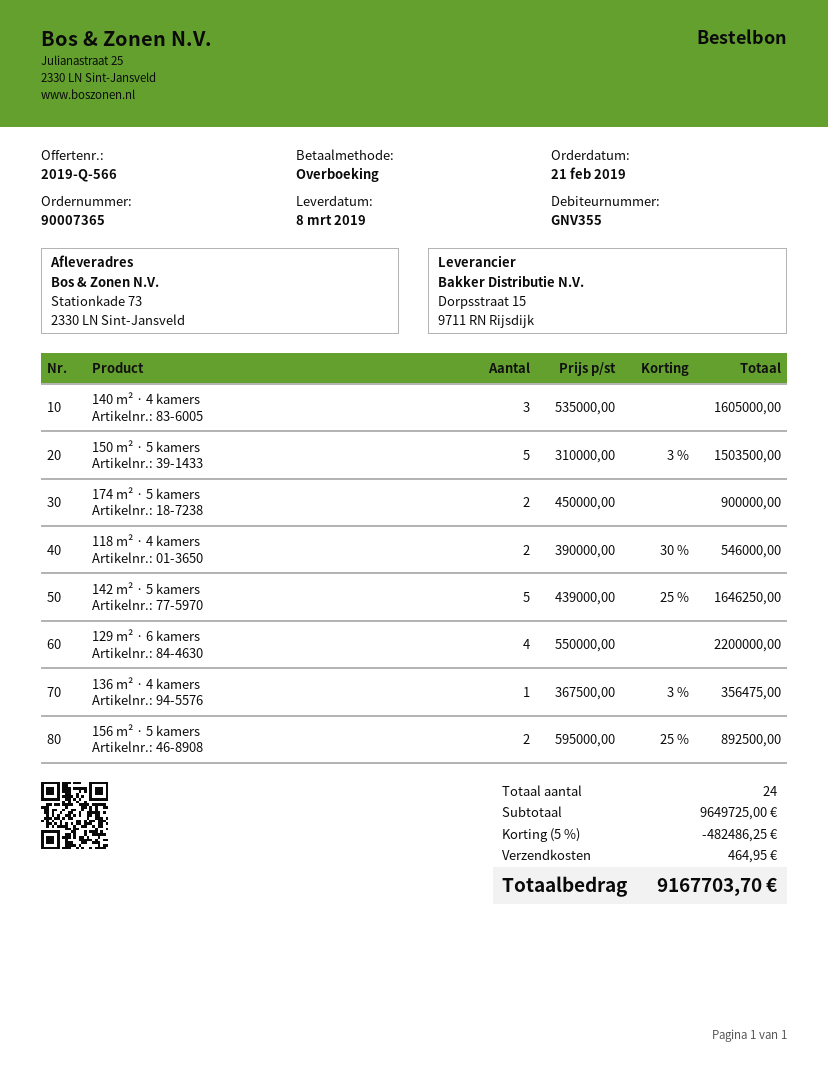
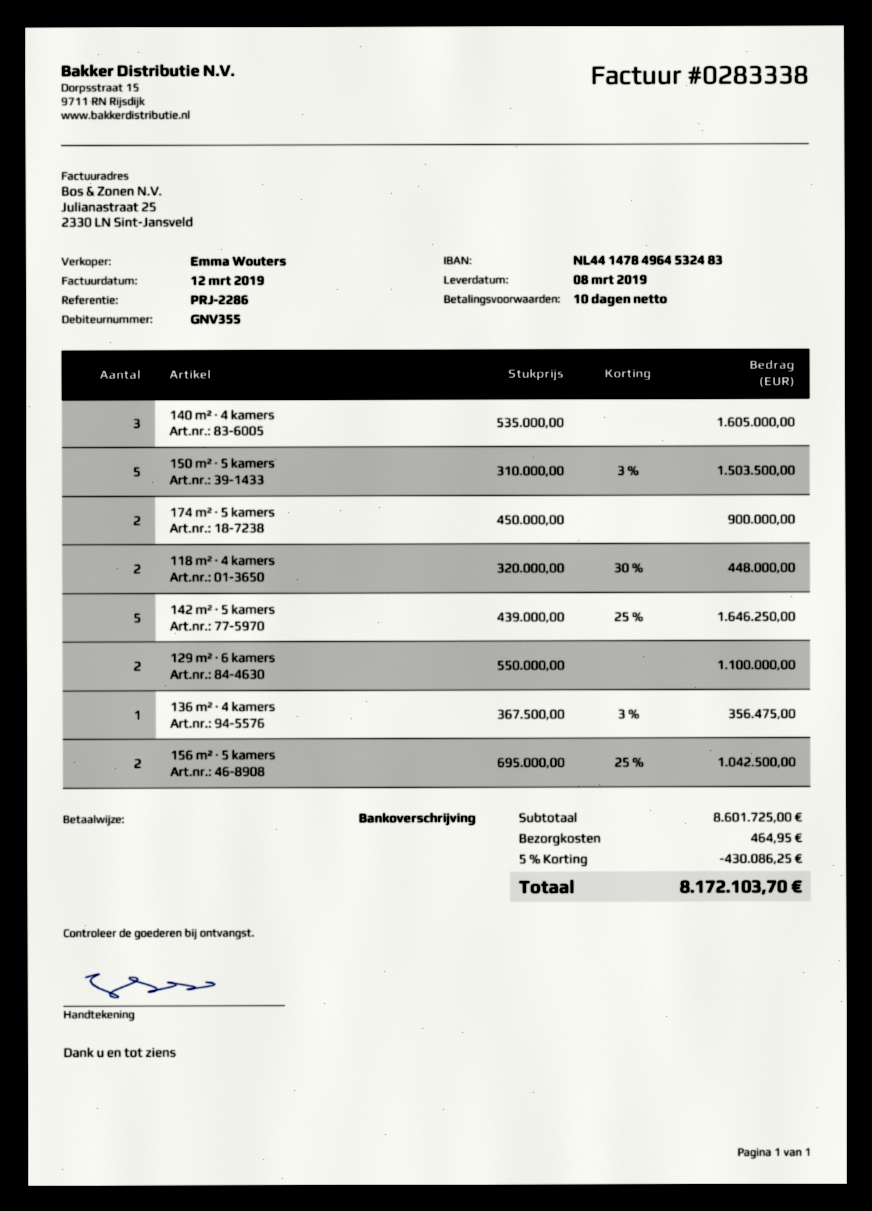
118 m² · 4 kamers: 2 x 390000.00 - 30% = 546000.00 -> 2 x 320000.00 - 30% = 448000.00
129 m² · 6 kamers: 4 x 550000.00 = 2200000.00 -> 2 x 550000.00 = 1100000.00
156 m² · 5 kamers: 2 x 595000.00 - 25% = 892500.00 -> 2 x 695000.00 - 25% = 1042500.00
subtotal: 9649725.00 -> 8601725.00
discount: 5% = 482486.25 -> 5% = 430086.25
total: 9167703.70 -> 8172103.70

